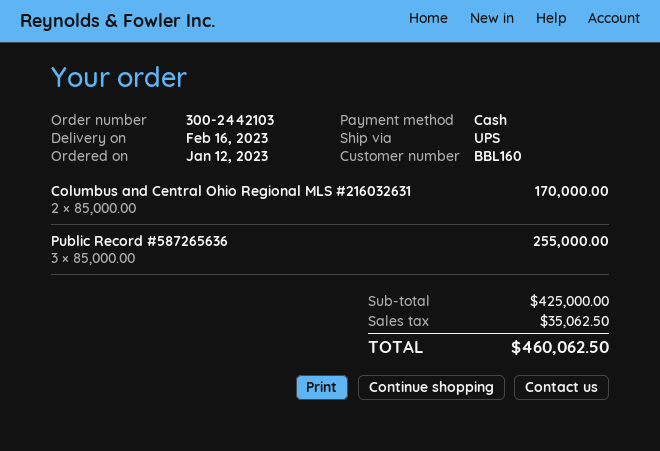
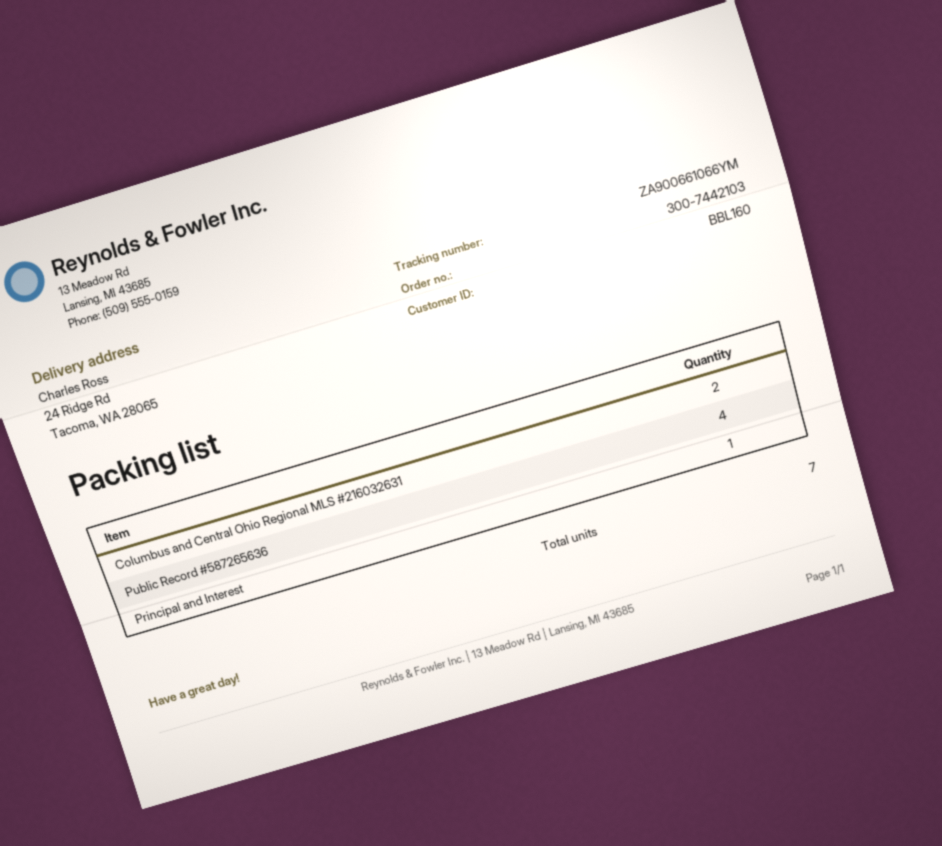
order number: 300-2442103 -> 300-7442103
Public Record #587265636: 3 -> 4
Principal and Interest: none -> 1

